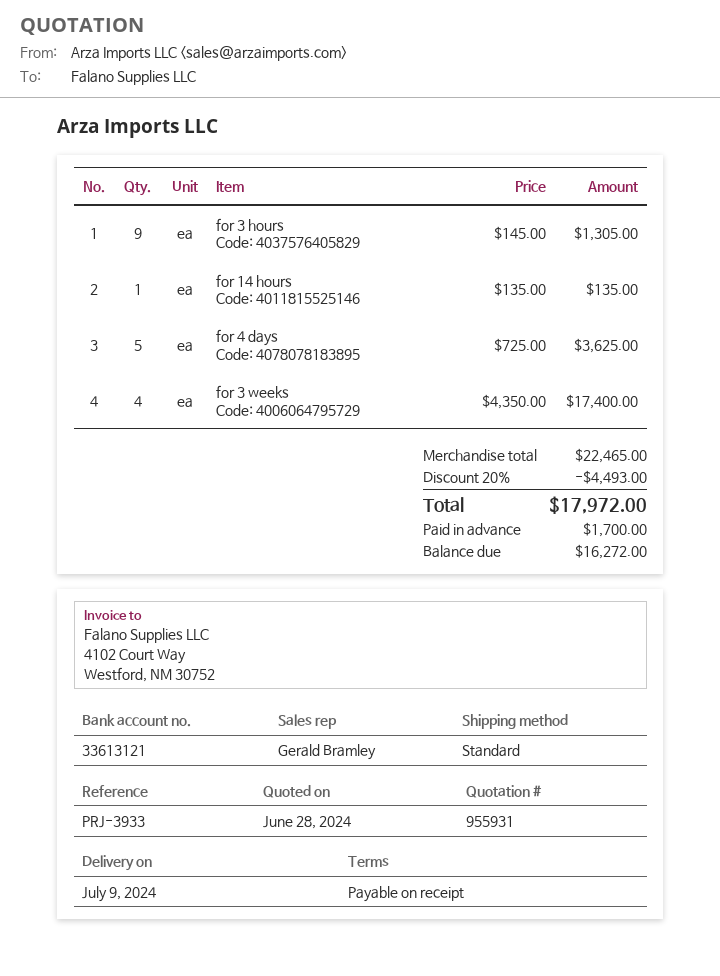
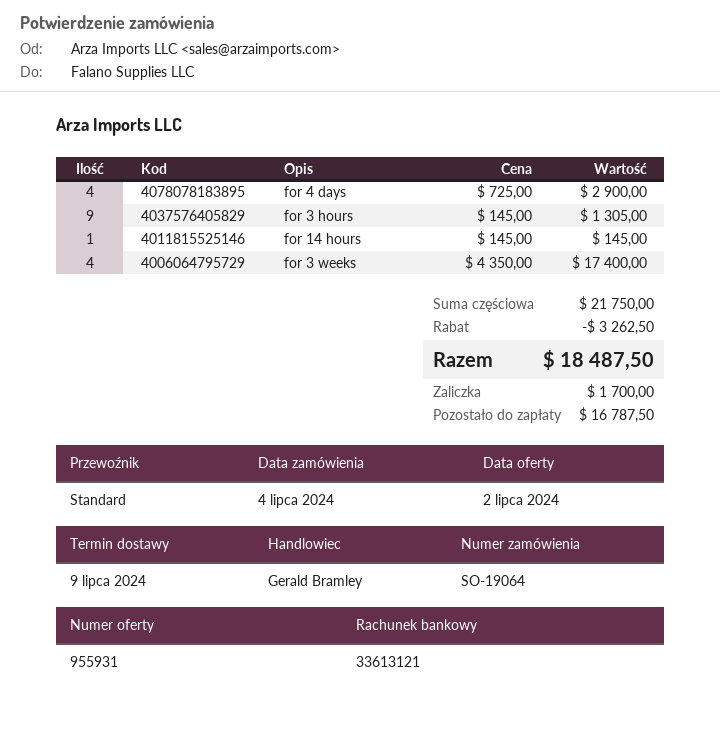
quote date: 2024-06-28 -> 2024-07-02
for 14 hours: 1 x 135.00 = 135.00 -> 1 x 145.00 = 145.00
for 4 days: 5 x 725.00 = 3625.00 -> 4 x 725.00 = 2900.00
subtotal: 22465.00 -> 21750.00
discount: 4493.00 -> 3262.50
total: 17972.00 -> 18487.50
balance: 16272.00 -> 16787.50

